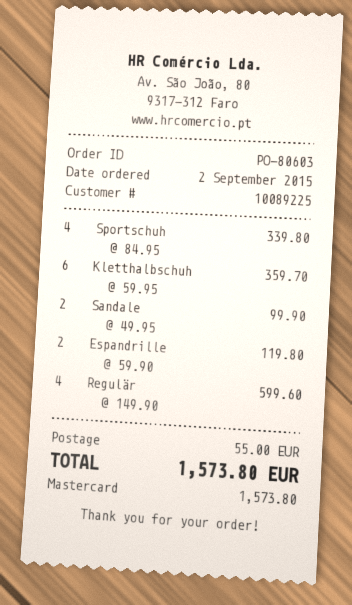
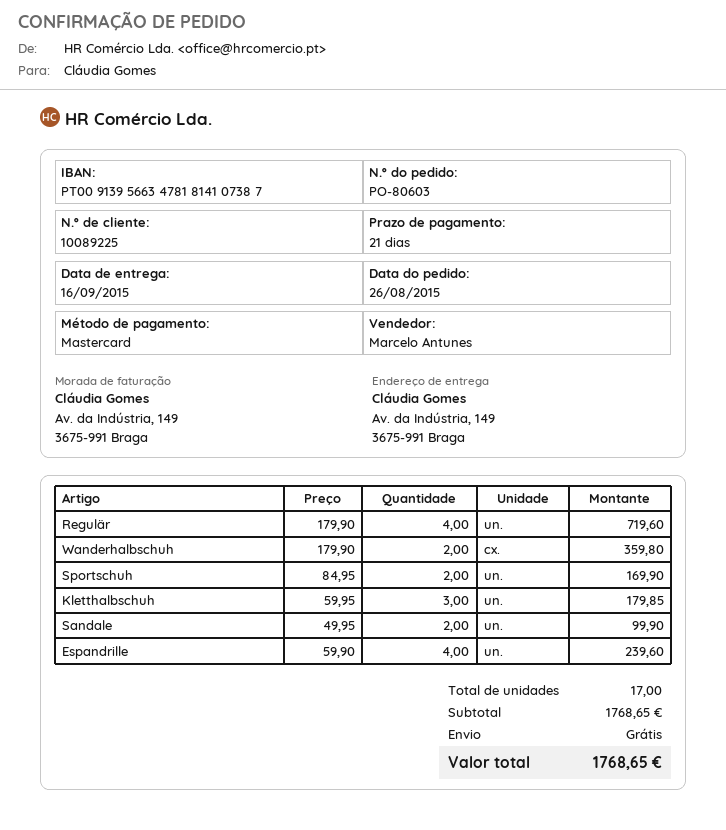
order date: 2015-09-02 -> 2015-08-26
Sportschuh: 4 x 84.95 = 339.80 -> 2 x 84.95 = 169.90
Kletthalbschuh: 6 x 59.95 = 359.70 -> 3 x 59.95 = 179.85
Espandrille: 2 x 59.90 = 119.80 -> 4 x 59.90 = 239.60
Regulär: 4 x 149.90 = 599.60 -> 4 x 179.90 = 719.60
Wanderhalbschuh: none -> 2 x 179.90 = 359.80
shipping: 55.00 -> 0.00
total: 1573.80 -> 1768.65

